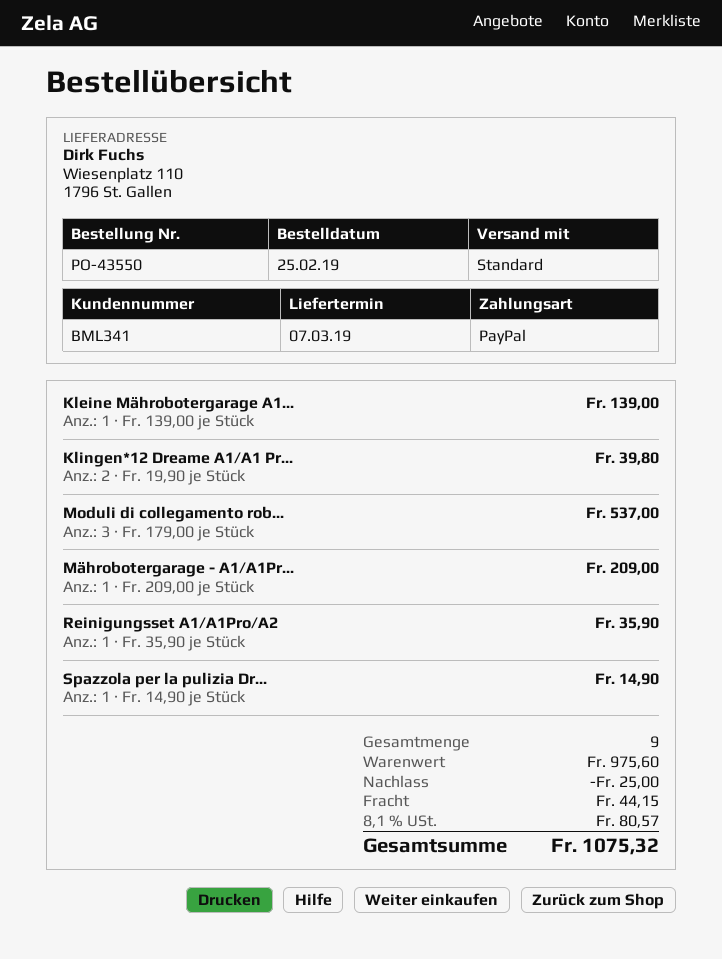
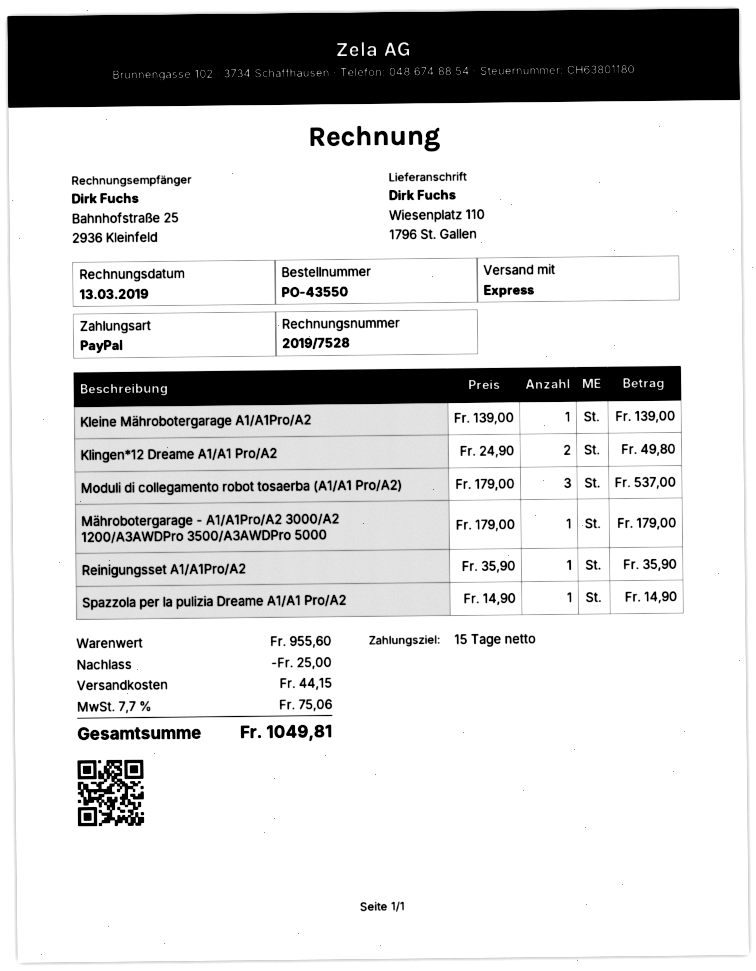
shipping method: standard -> express
Klingen*12 Dreame A1/A1 Pr...: 2 x 19.90 = 39.80 -> 2 x 24.90 = 49.80
Mährobotergarage - A1/A1Pr...: 1 x 209.00 = 209.00 -> 1 x 179.00 = 179.00
subtotal: 975.60 -> 955.60
tax: 8.1% = 80.57 -> 7.7% = 75.06
total: 1075.32 -> 1049.81

